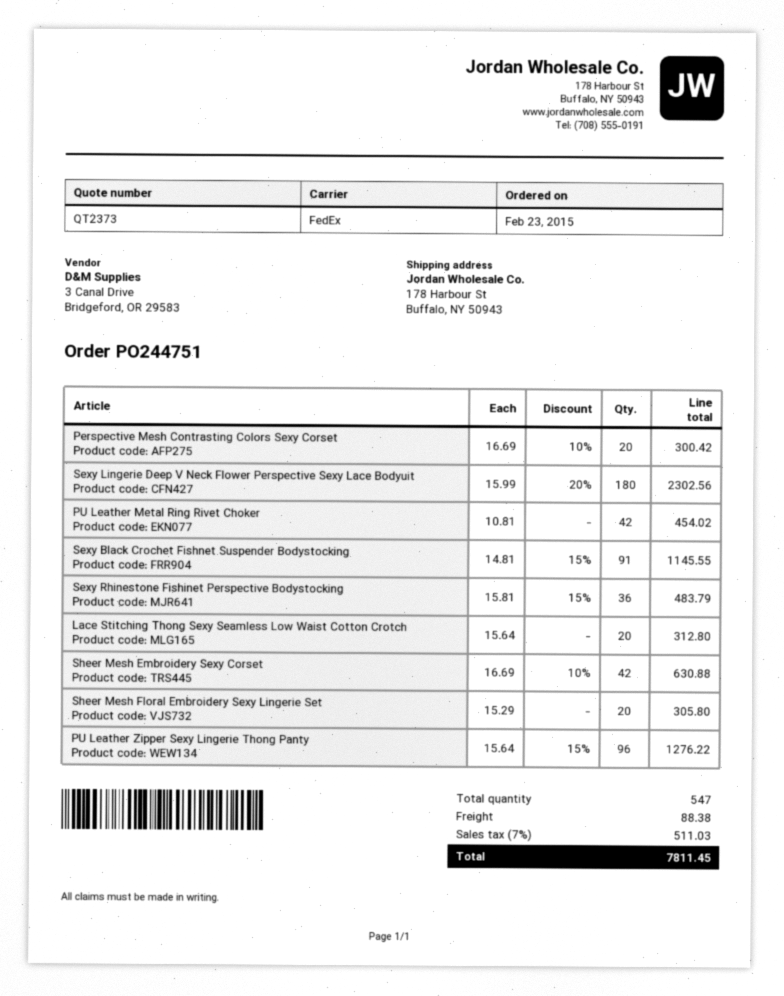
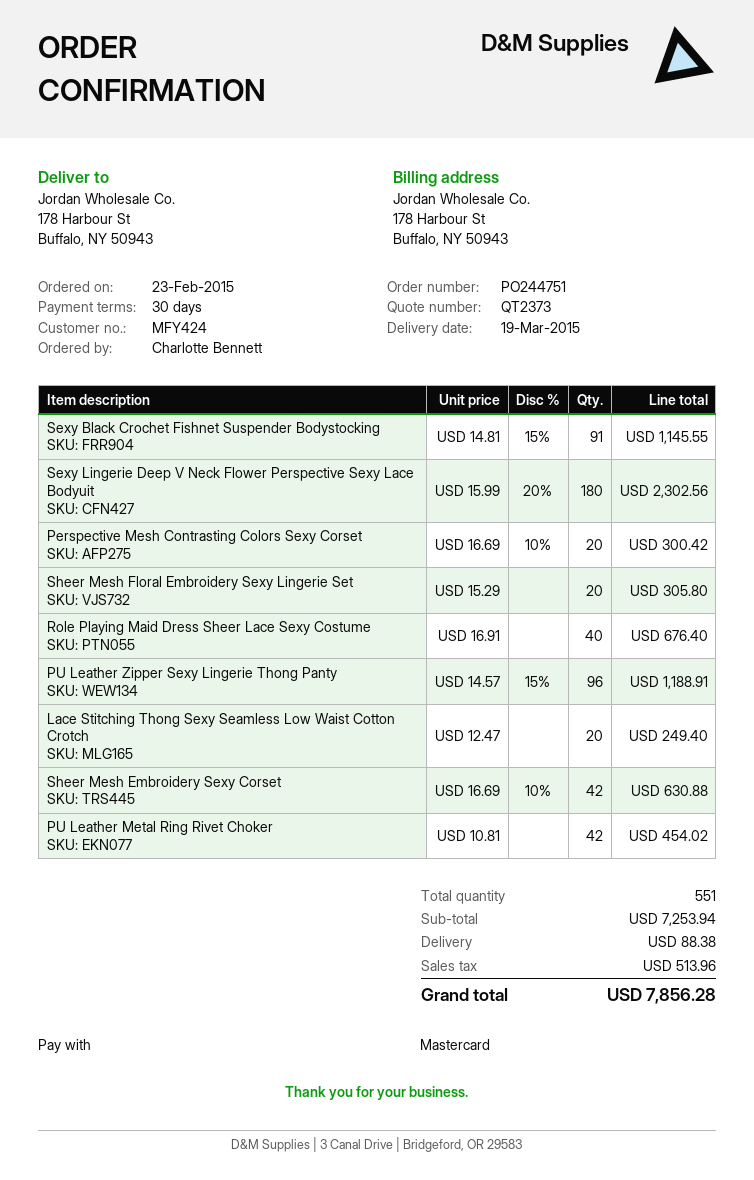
Sexy Rhinestone Fishinet Perspective Bodystocking: 36 x 15.81 - 15% = 483.79 -> none
Lace Stitching Thong Sexy Seamless Low Waist Cotton Crotch: 20 x 15.64 = 312.80 -> 20 x 12.47 = 249.40
PU Leather Zipper Sexy Lingerie Thong Panty: 96 x 15.64 - 15% = 1276.22 -> 96 x 14.57 - 15% = 1188.91
Role Playing Maid Dress Sheer Lace Sexy Costume: none -> 40 x 16.91 = 676.40
total quantity: 547 -> 551
tax: 511.03 -> 513.96
total: 7811.45 -> 7856.28

